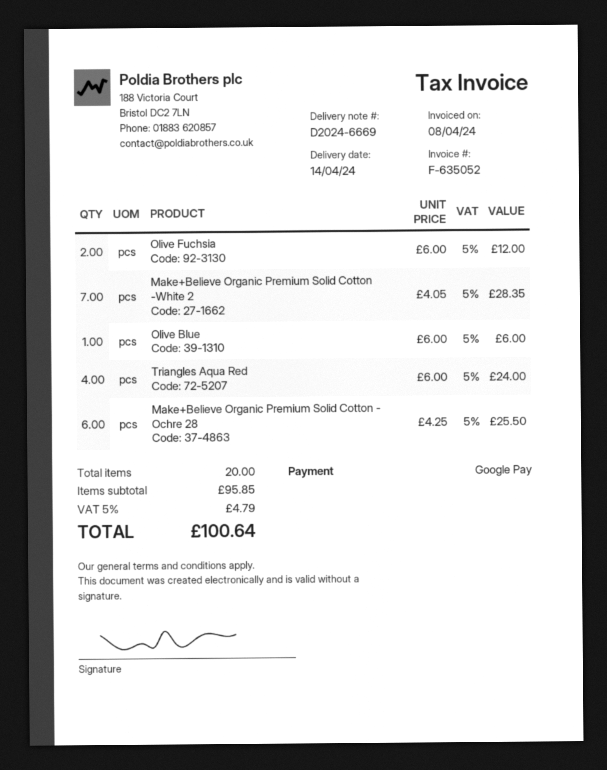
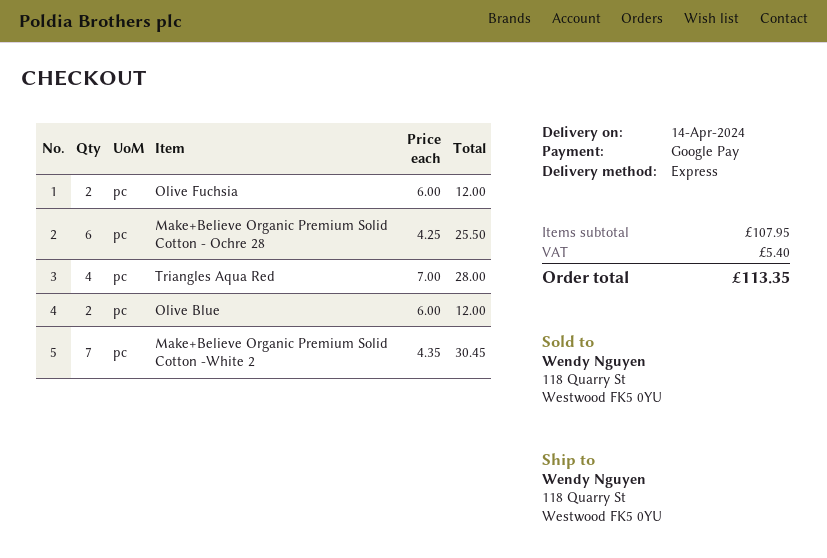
Make+Believe Organic Premium Solid Cotton -White 2: 7 x 4.05 = 28.35 -> 7 x 4.35 = 30.45
Olive Blue: 1 x 6.00 = 6.00 -> 2 x 6.00 = 12.00
Triangles Aqua Red: 4 x 6.00 = 24.00 -> 4 x 7.00 = 28.00
subtotal: 95.85 -> 107.95
tax: 4.79 -> 5.40
total: 100.64 -> 113.35

